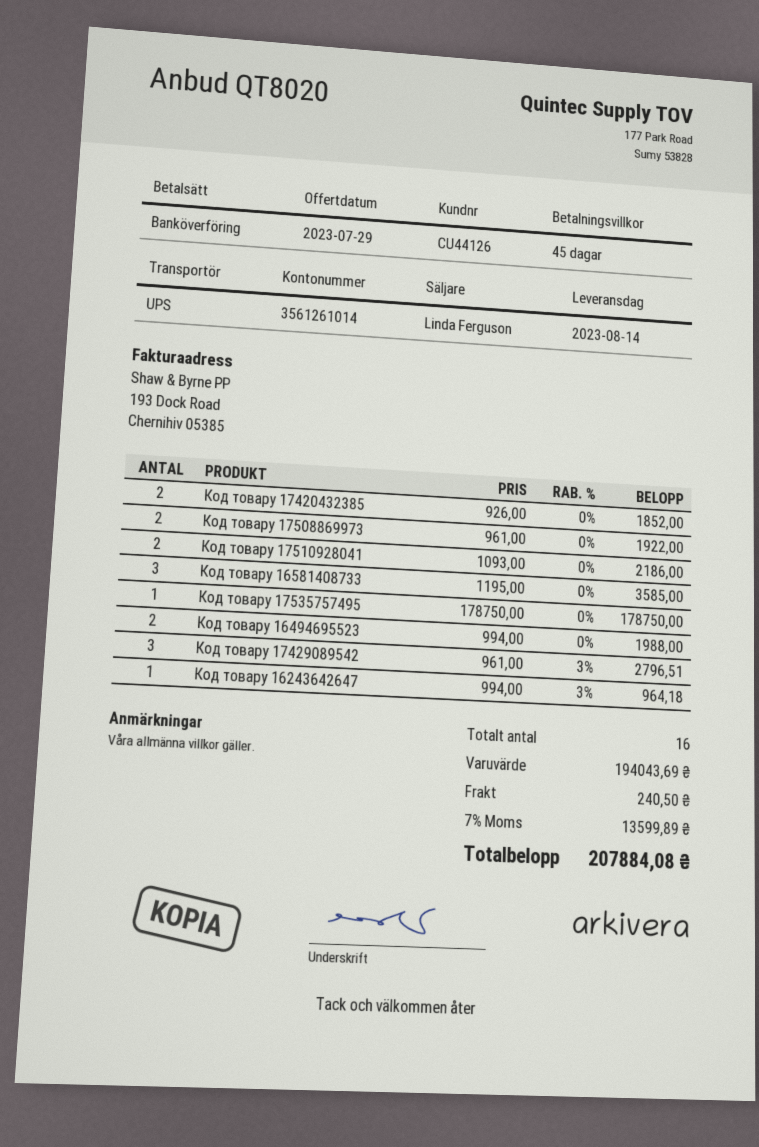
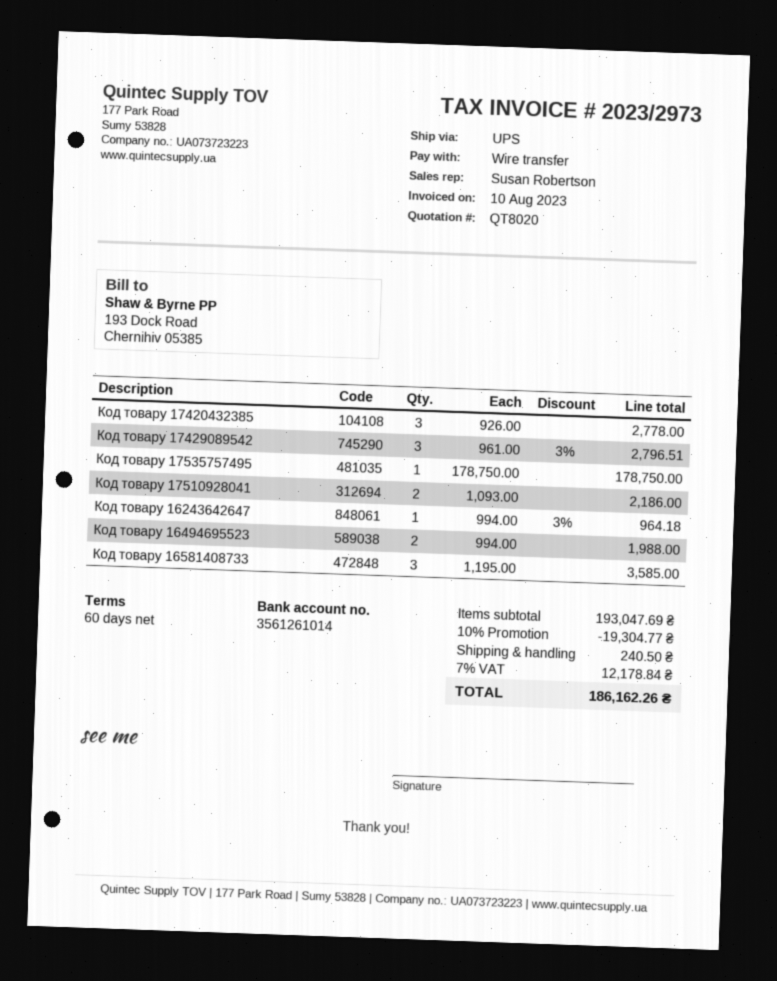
payment terms: 45 days -> 60 days
sales rep: Linda Ferguson -> Susan Robertson
Код товару 17420432385: 2 x 926.00 = 1852.00 -> 3 x 926.00 = 2778.00
Код товару 17508869973: 2 x 961.00 = 1922.00 -> none
subtotal: 194043.69 -> 193047.69
discount: none -> 10% = 19304.77
tax: 7% = 13599.89 -> 7% = 12178.84
total: 207884.08 -> 186162.26

